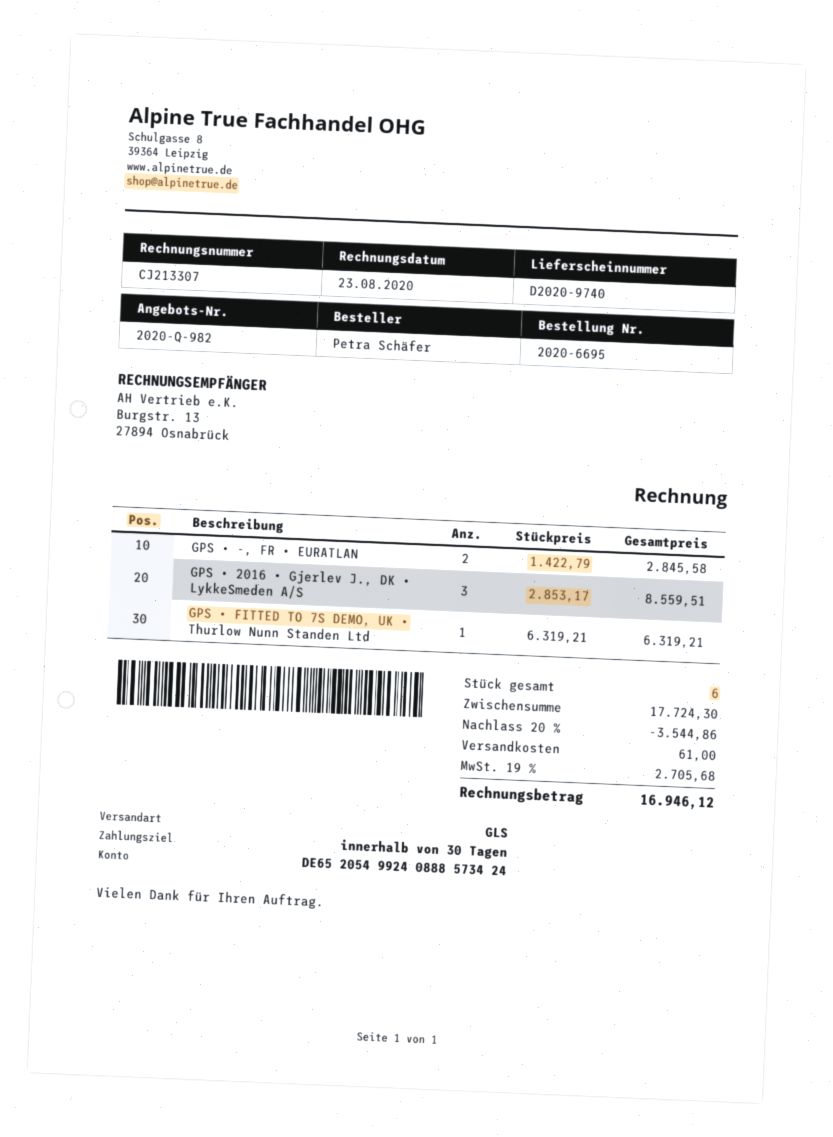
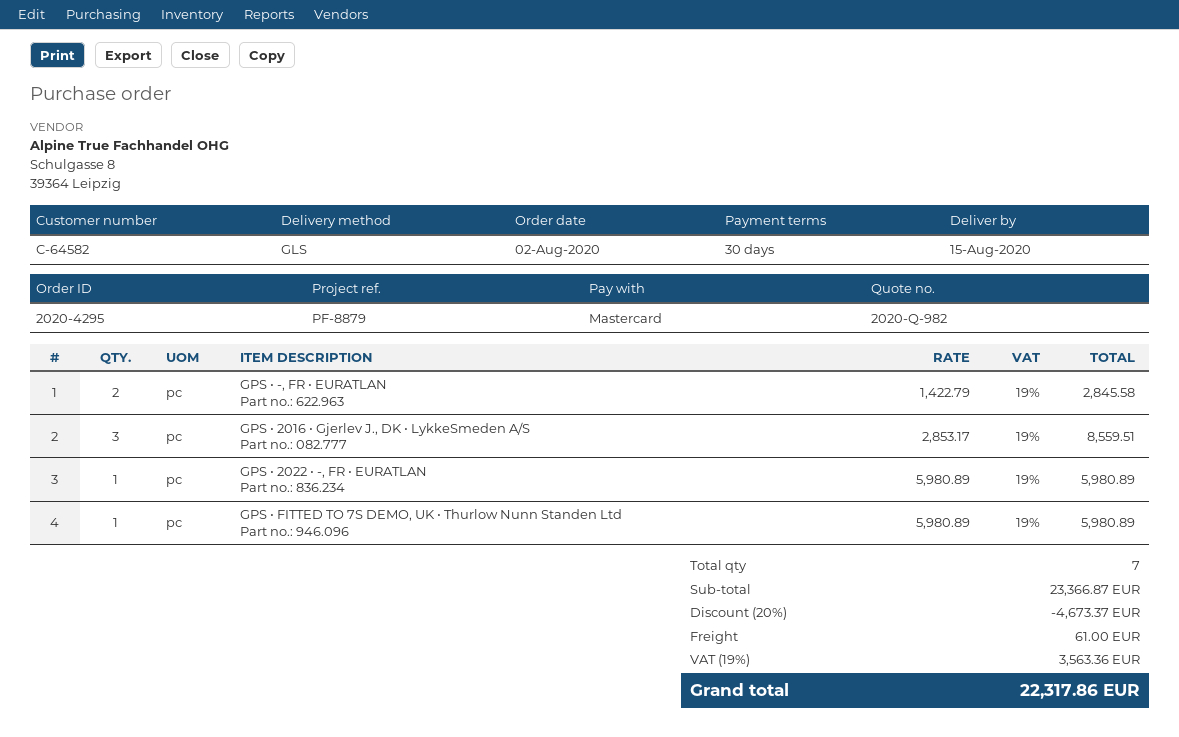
order number: 2020-6695 -> 2020-4295
GPS • FITTED TO 7S DEMO, UK • Thurlow Nunn Standen Ltd: 1 x 6319.21 = 6319.21 -> 1 x 5980.89 = 5980.89
GPS • 2022 • -, FR • EURATLAN: none -> 1 x 5980.89 = 5980.89
total quantity: 6 -> 7
subtotal: 17724.30 -> 23366.87
discount: 20% = 3544.86 -> 20% = 4673.37
tax: 19% = 2705.68 -> 19% = 3563.36
total: 16946.12 -> 22317.86

